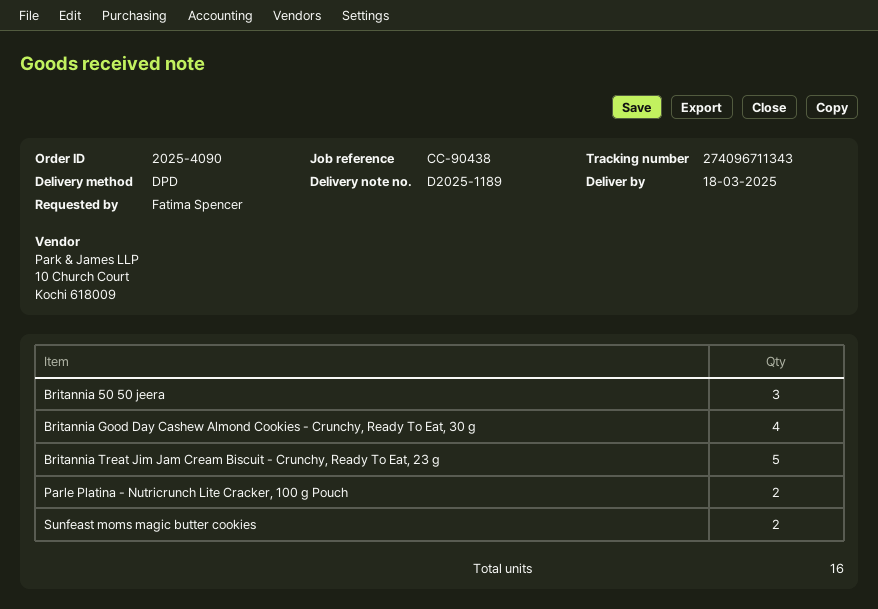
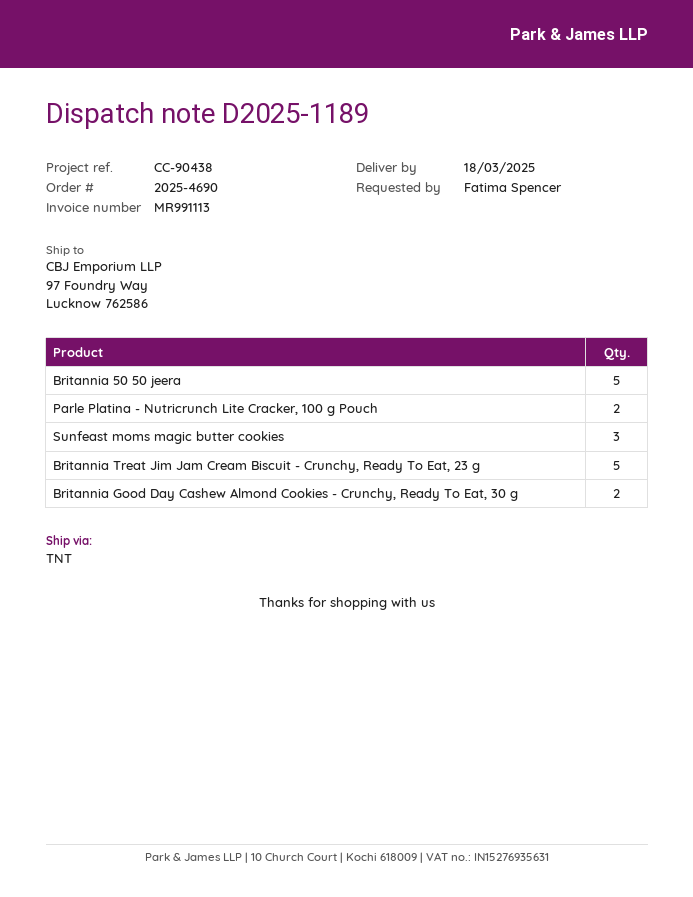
order number: 2025-4090 -> 2025-4690
shipping method: DPD -> TNT
Britannia 50 50 jeera: 3 -> 5
Britannia Good Day Cashew Almond Cookies - Crunchy, Ready To Eat, 30 g: 4 -> 2
Sunfeast moms magic butter cookies: 2 -> 3

